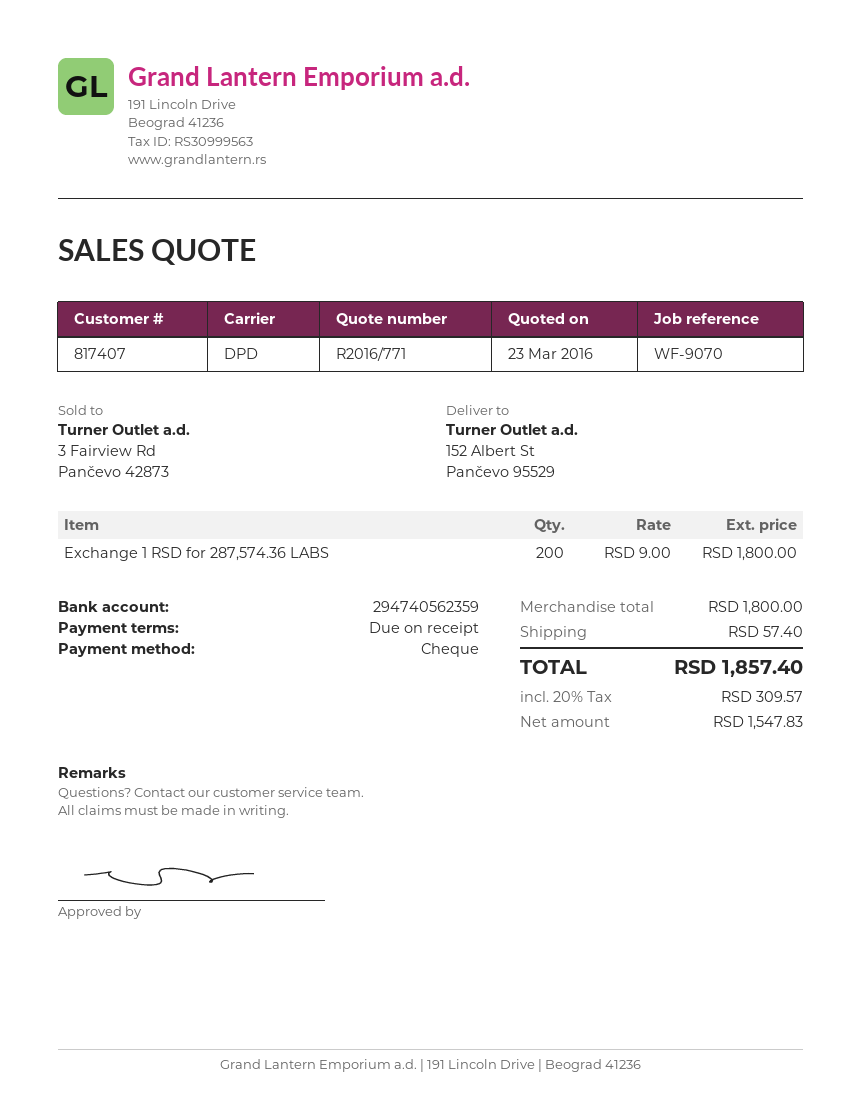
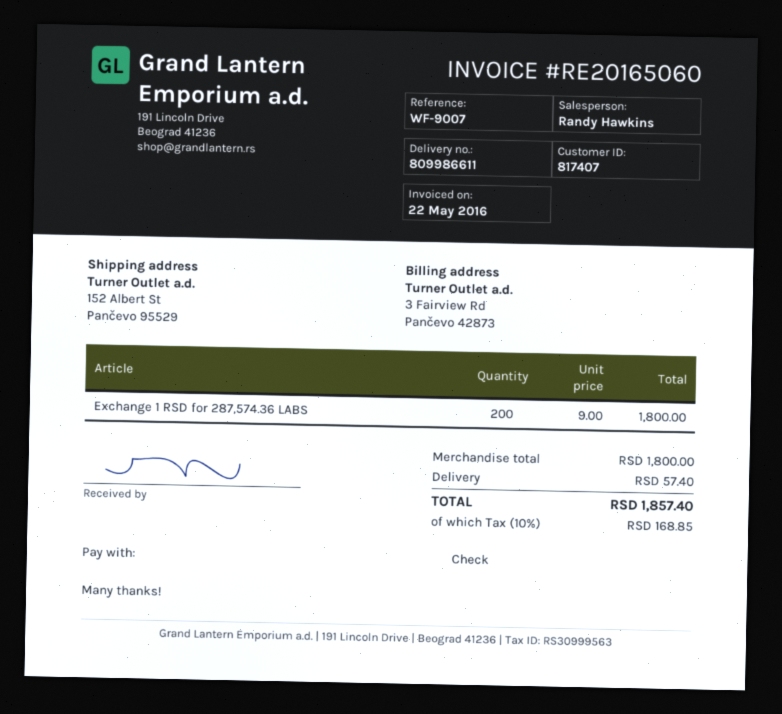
reference: WF-9070 -> WF-9007
tax: 20% = 309.57 -> 10% = 168.85

